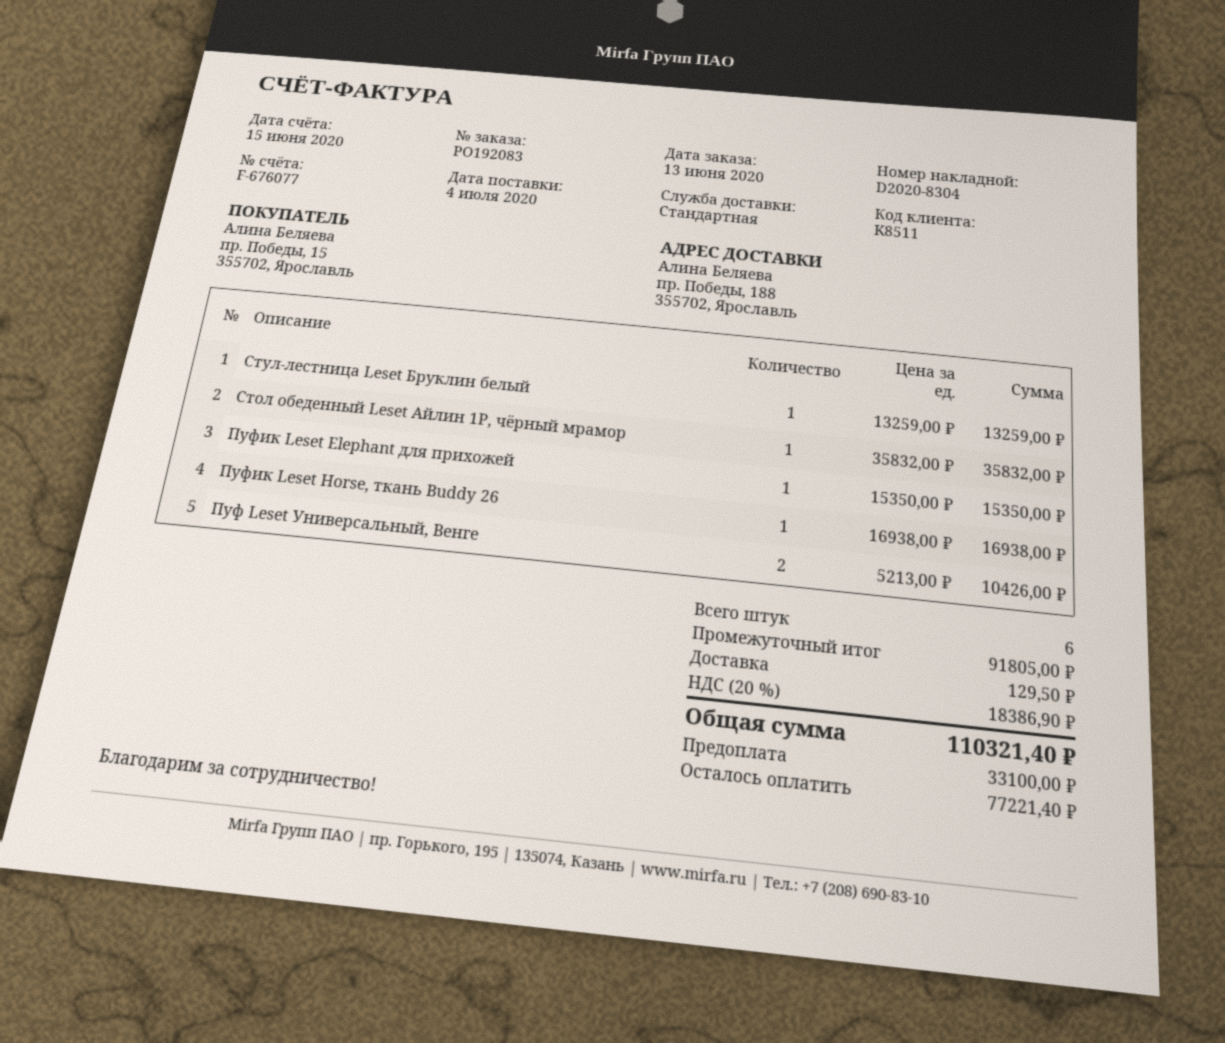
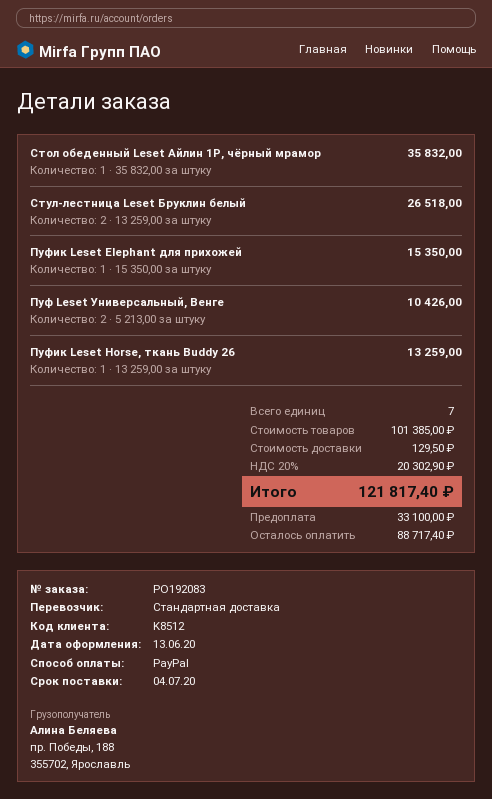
customer number: K8511 -> K8512
Стул-лестница Leset Бруклин белый: 1 x 13259.00 = 13259.00 -> 2 x 13259.00 = 26518.00
Пуфик Leset Horse, ткань Buddy 26: 1 x 16938.00 = 16938.00 -> 1 x 13259.00 = 13259.00
total quantity: 6 -> 7
subtotal: 91805.00 -> 101385.00
tax: 20% = 18386.90 -> 20% = 20302.90
total: 110321.40 -> 121817.40
balance: 77221.40 -> 88717.40

